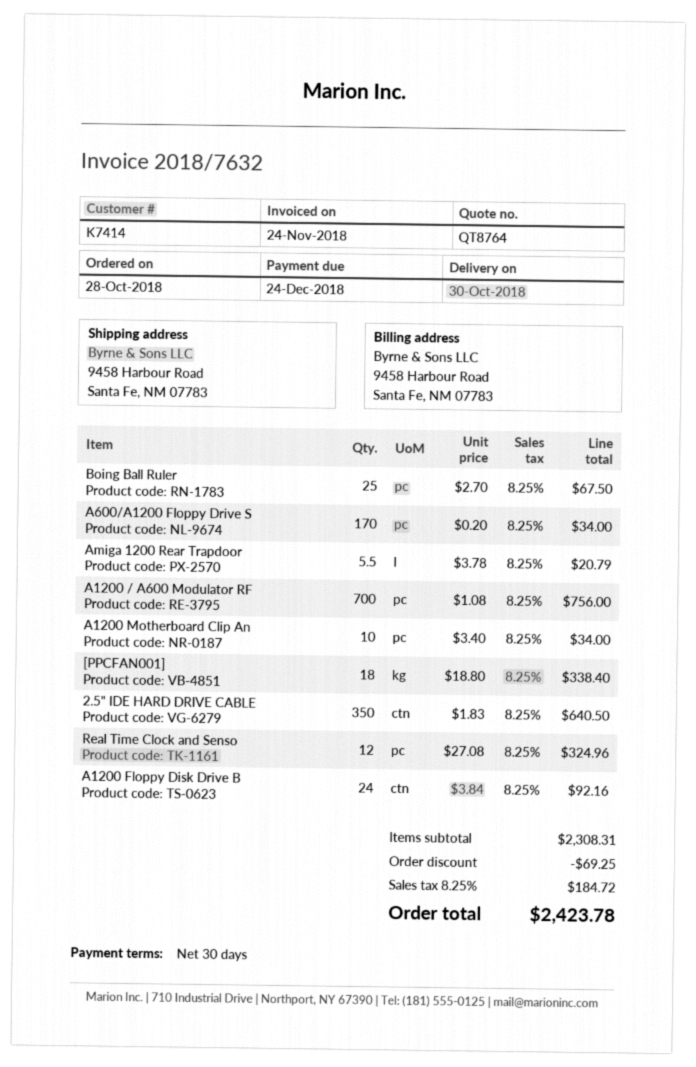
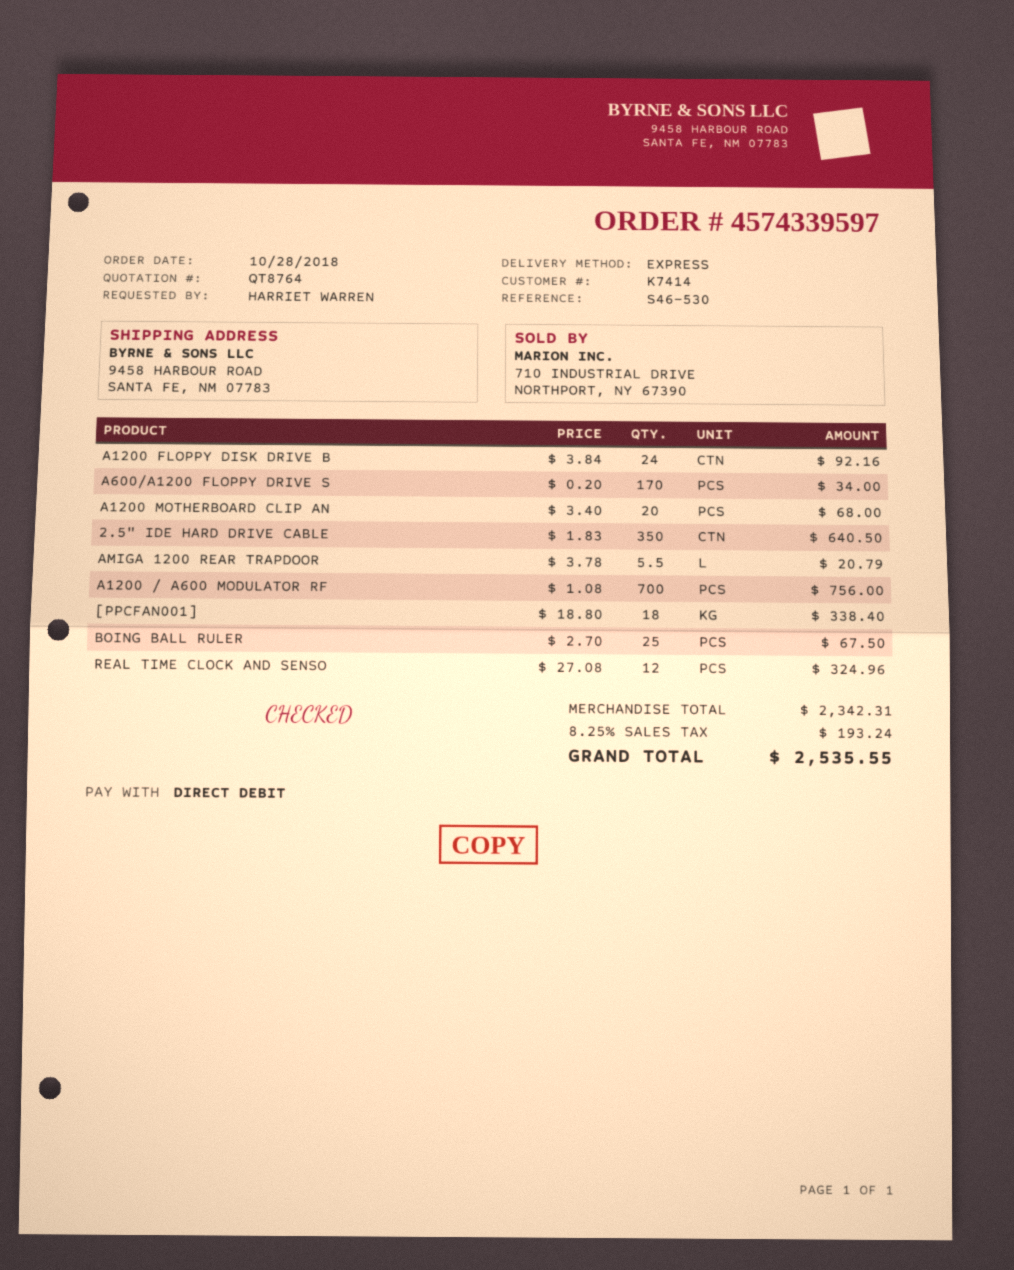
A1200 Motherboard Clip An: 10 x 3.40 = 34.00 -> 20 x 3.40 = 68.00
subtotal: 2308.31 -> 2342.31
discount: 69.25 -> none
tax: 8.25% = 184.72 -> 8.25% = 193.24
total: 2423.78 -> 2535.55

